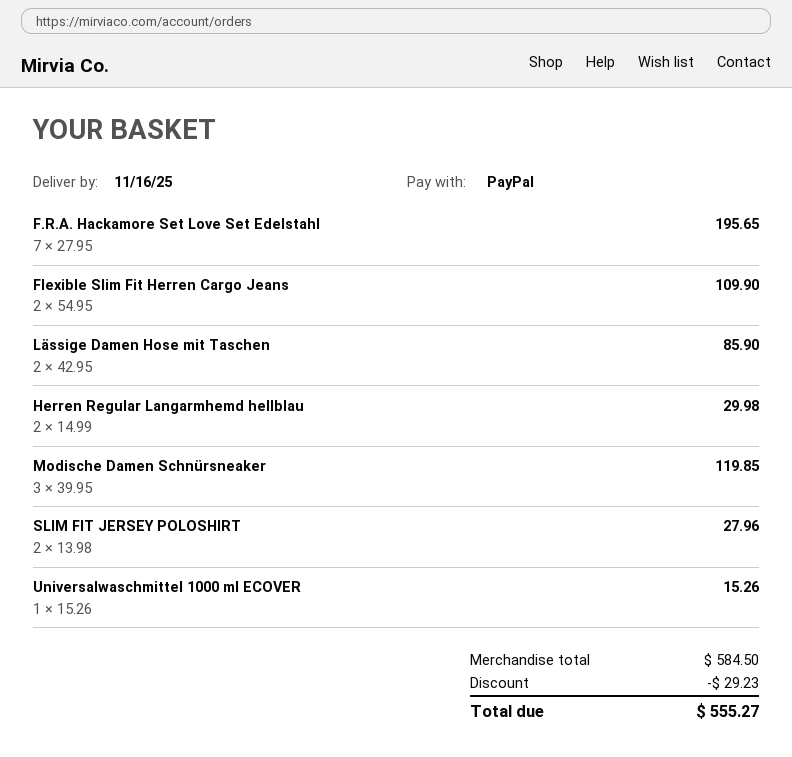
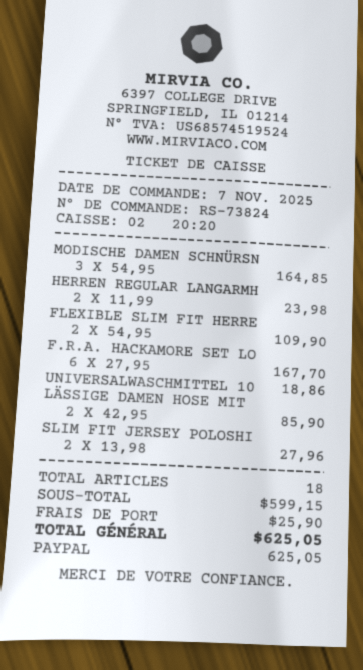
F.R.A. Hackamore Set Love Set Edelstahl: 7 x 27.95 = 195.65 -> 6 x 27.95 = 167.70
Herren Regular Langarmhemd hellblau: 2 x 14.99 = 29.98 -> 2 x 11.99 = 23.98
Modische Damen Schnürsneaker: 3 x 39.95 = 119.85 -> 3 x 54.95 = 164.85
Universalwaschmittel 1000 ml ECOVER: 1 x 15.26 = 15.26 -> 1 x 18.86 = 18.86
subtotal: 584.50 -> 599.15
discount: 29.23 -> none
shipping: none -> 25.90
total: 555.27 -> 625.05

